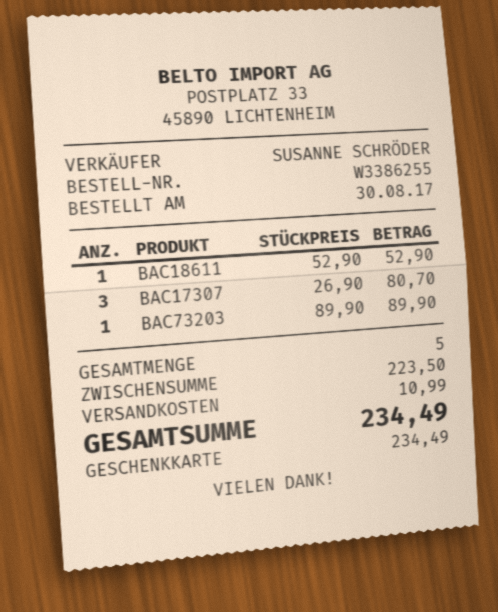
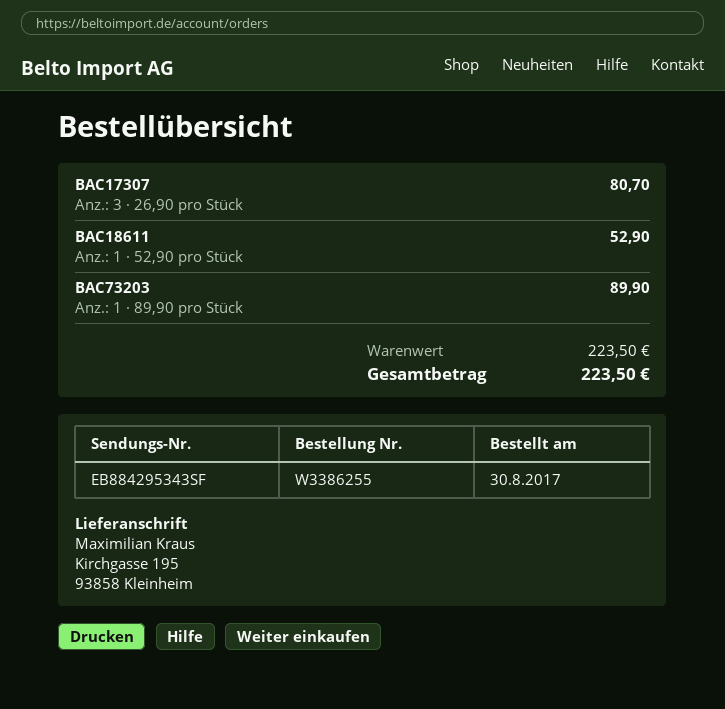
shipping: 10.99 -> none
total: 234.49 -> 223.50

